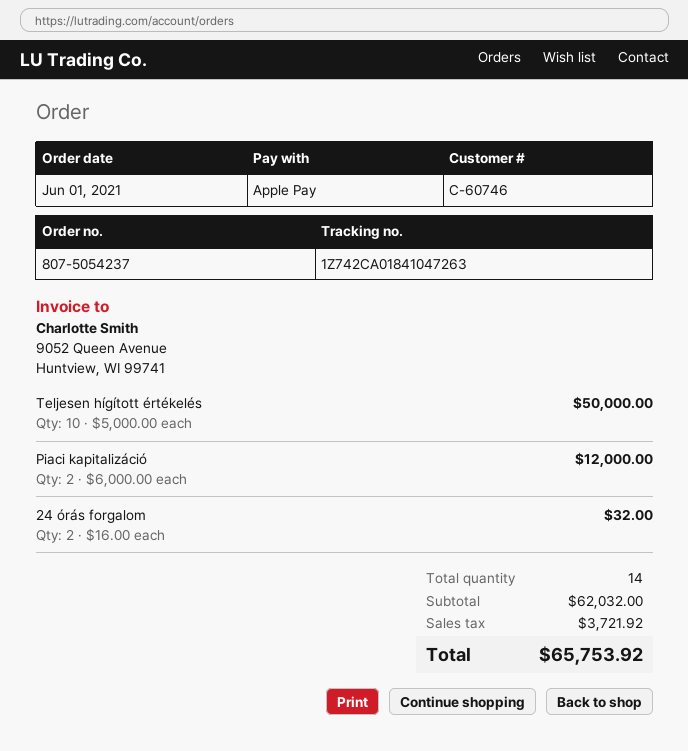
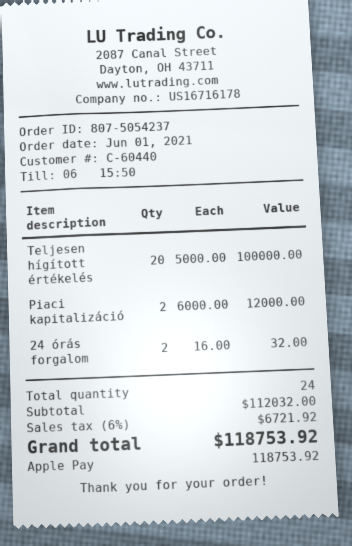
customer number: C-60746 -> C-60440
Teljesen hígított értékelés: 10 x 5000.00 = 50000.00 -> 20 x 5000.00 = 100000.00
total quantity: 14 -> 24
subtotal: 62032.00 -> 112032.00
tax: 3721.92 -> 6721.92
total: 65753.92 -> 118753.92

